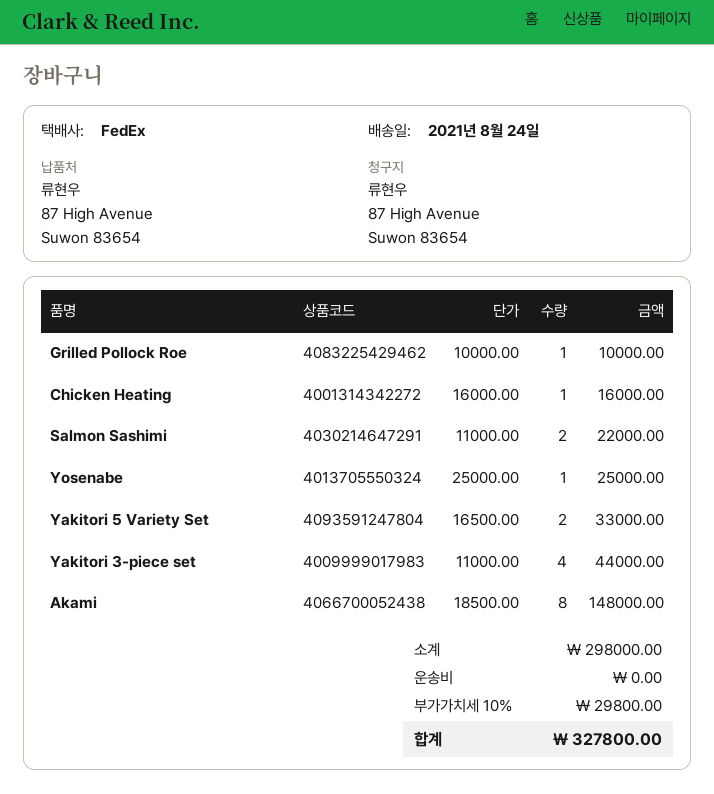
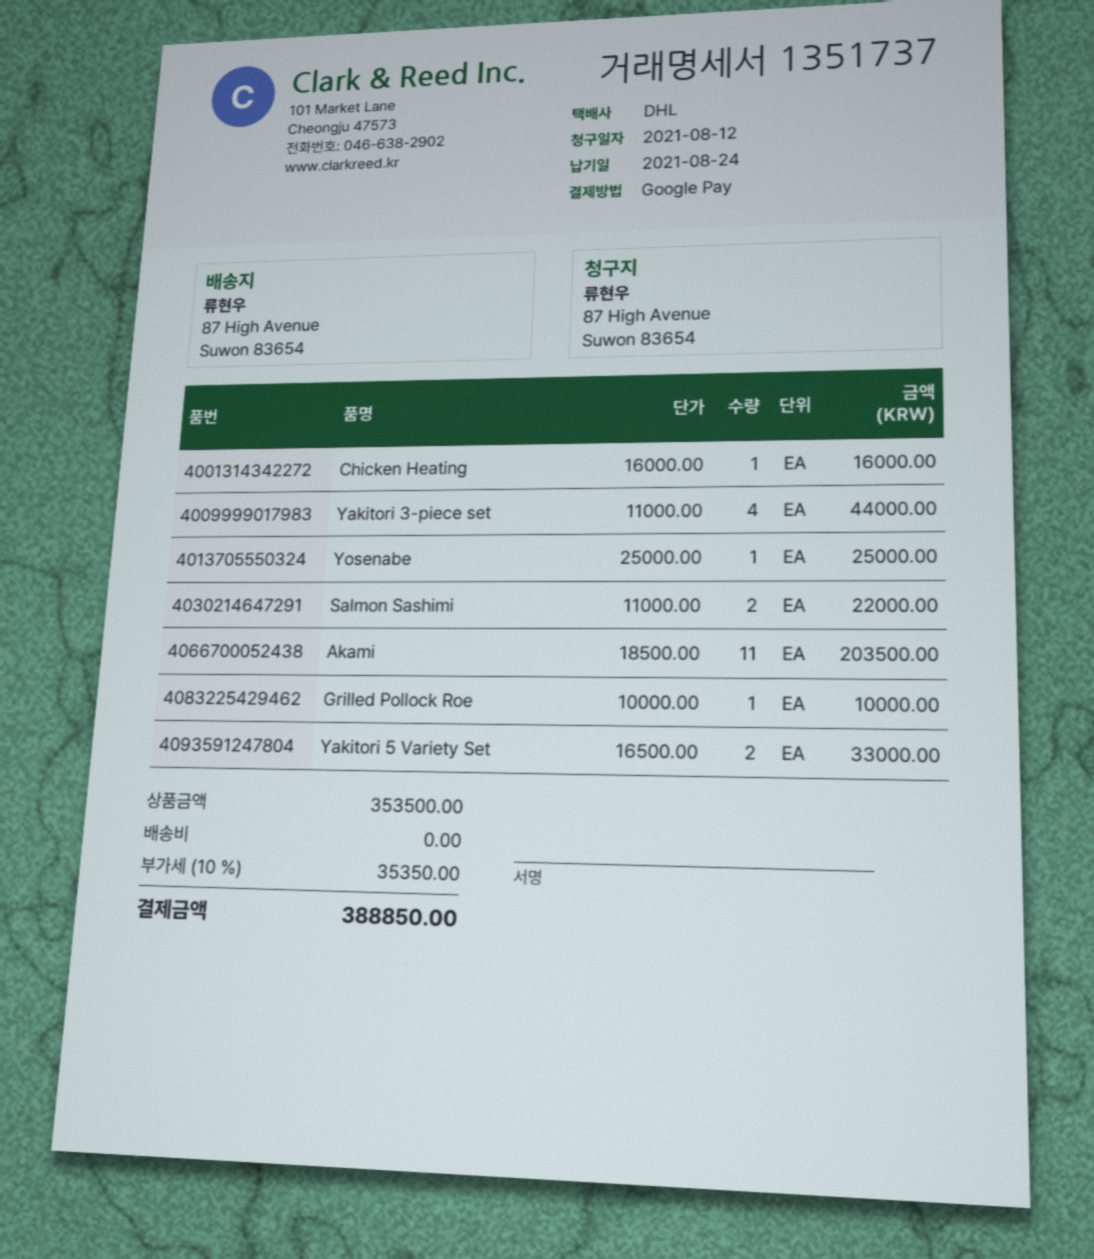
shipping method: FedEx -> DHL
Akami: 8 x 18500.00 = 148000.00 -> 11 x 18500.00 = 203500.00
subtotal: 298000.00 -> 353500.00
tax: 10% = 29800.00 -> 10% = 35350.00
total: 327800.00 -> 388850.00

